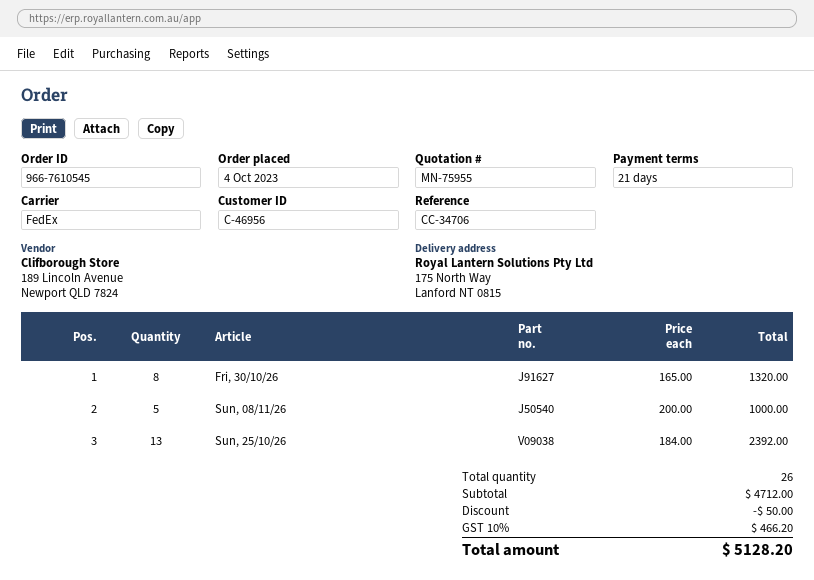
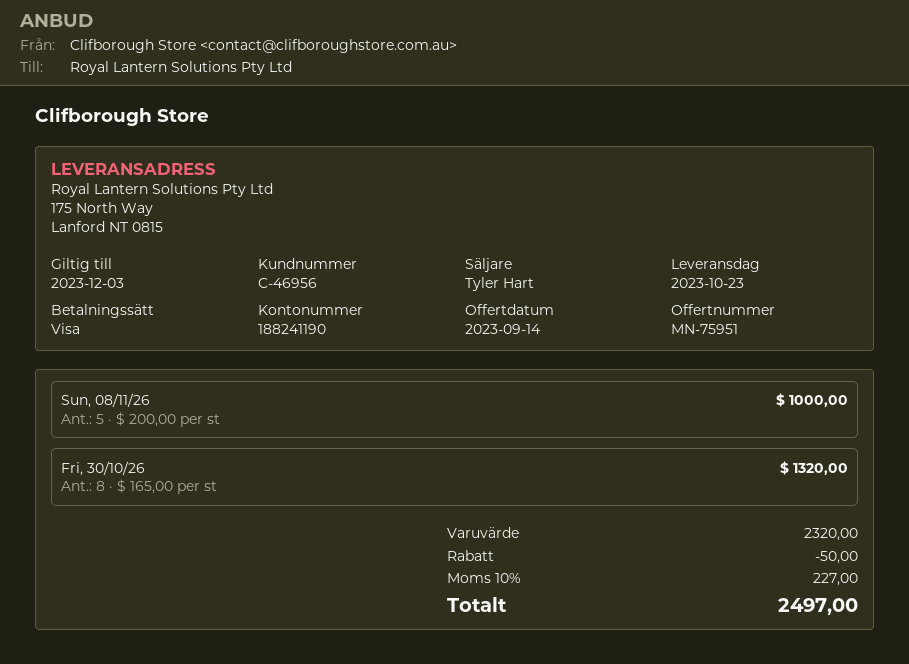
quote number: MN-75955 -> MN-75951
Sun, 25/10/26: 13 x 184.00 = 2392.00 -> none
subtotal: 4712.00 -> 2320.00
tax: 10% = 466.20 -> 10% = 227.00
total: 5128.20 -> 2497.00

